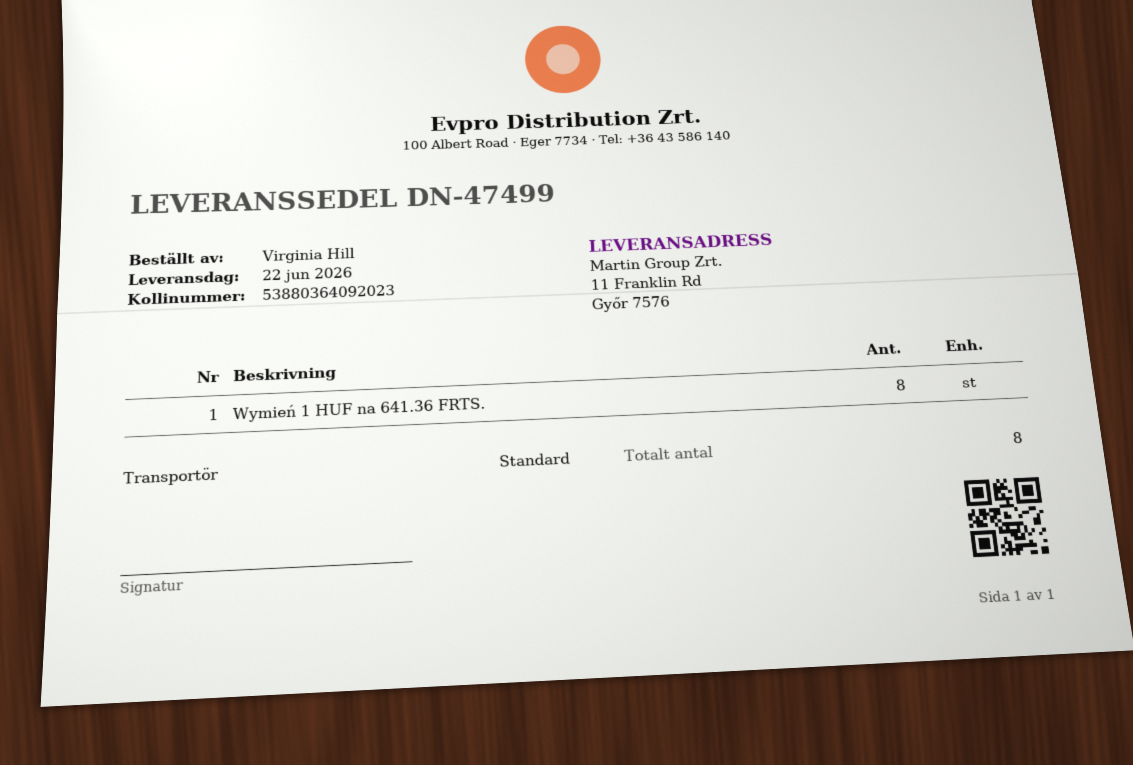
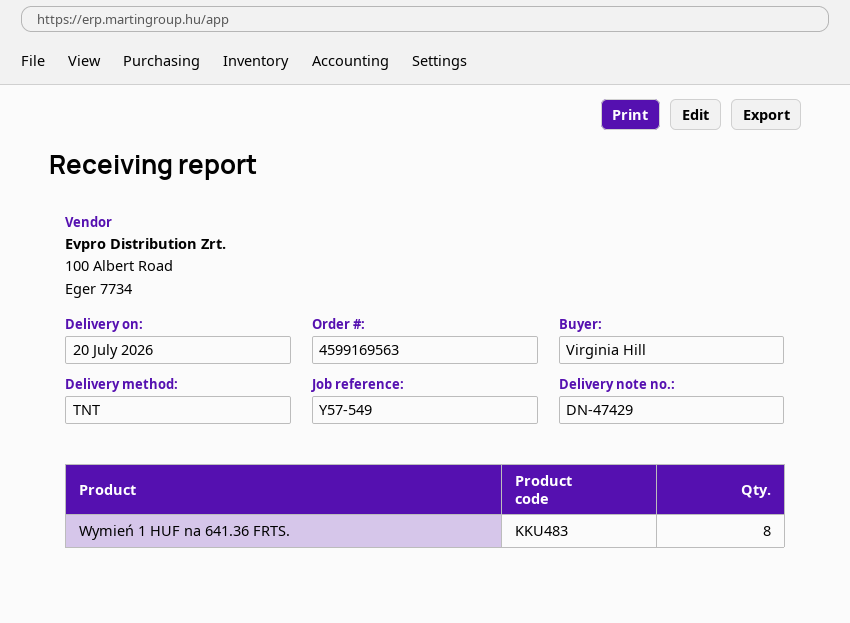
delivery note number: DN-47499 -> DN-47429
delivery date: 2026-06-22 -> 2026-07-20
shipping method: standard -> TNT

